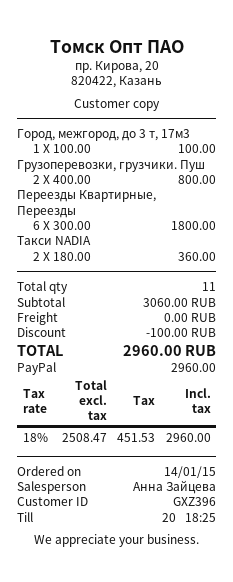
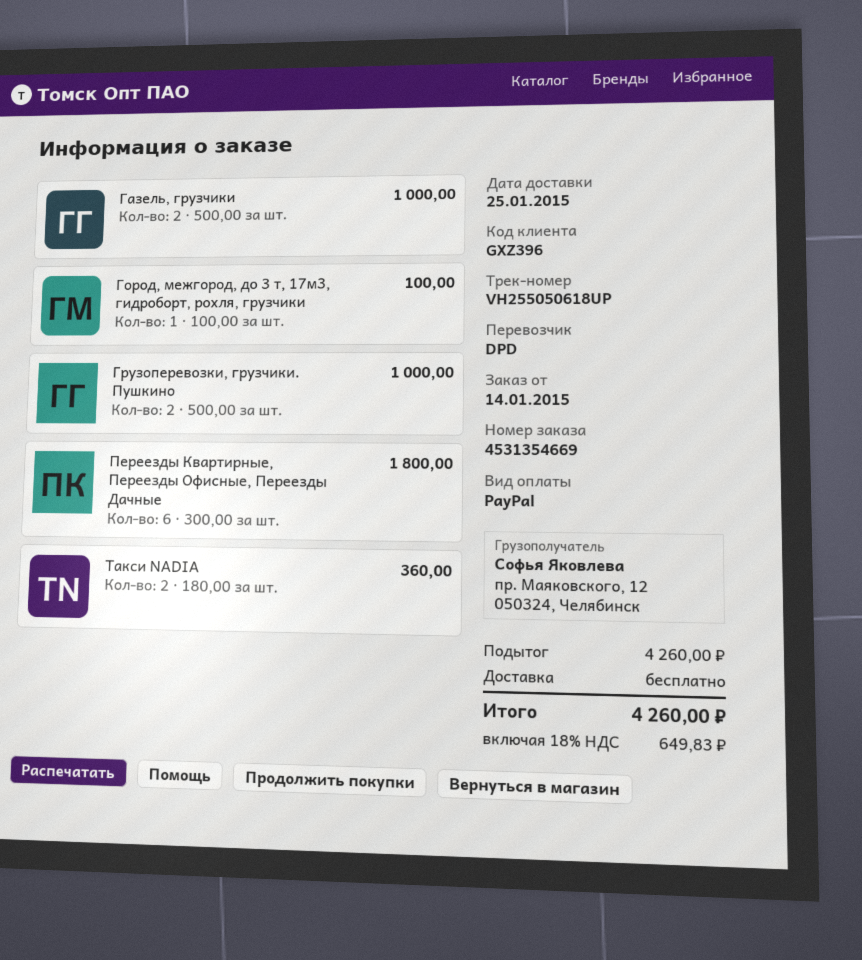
Грузоперевозки, грузчики. Пуш: 2 x 400.00 = 800.00 -> 2 x 500.00 = 1000.00
Газель, грузчики: none -> 2 x 500.00 = 1000.00
subtotal: 3060.00 -> 4260.00
discount: 100.00 -> none
tax: 18% = 451.53 -> 18% = 649.83
total: 2960.00 -> 4260.00

